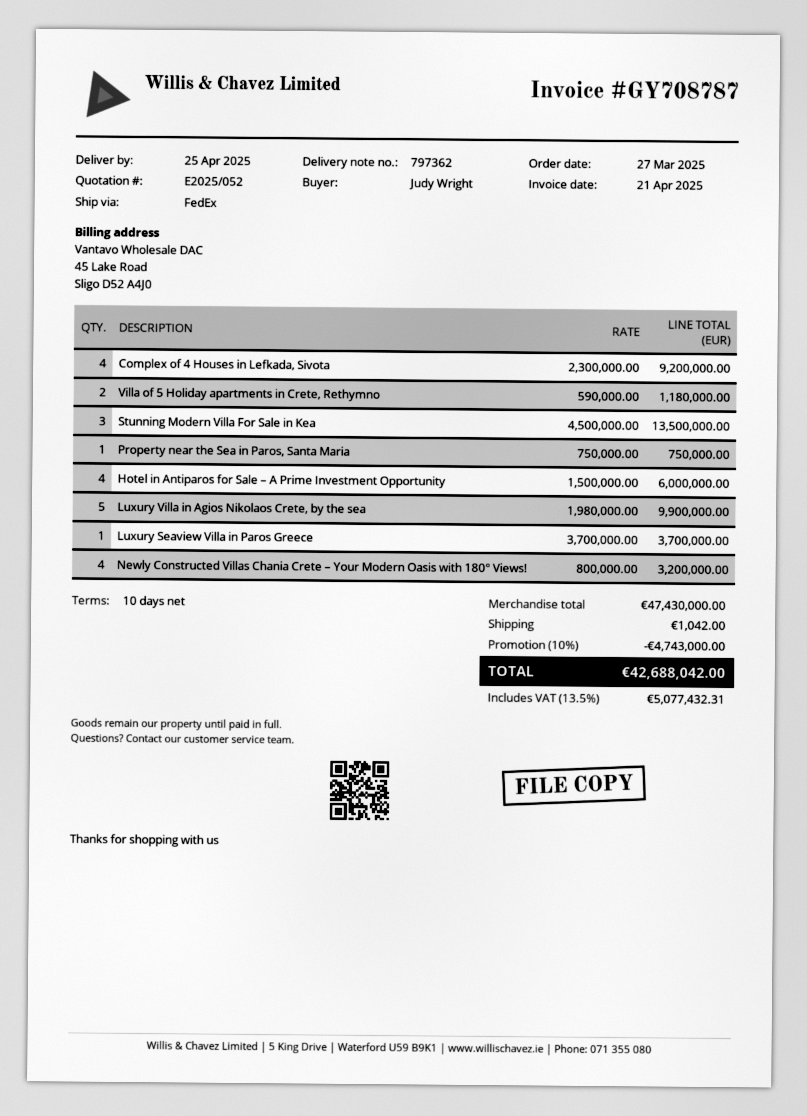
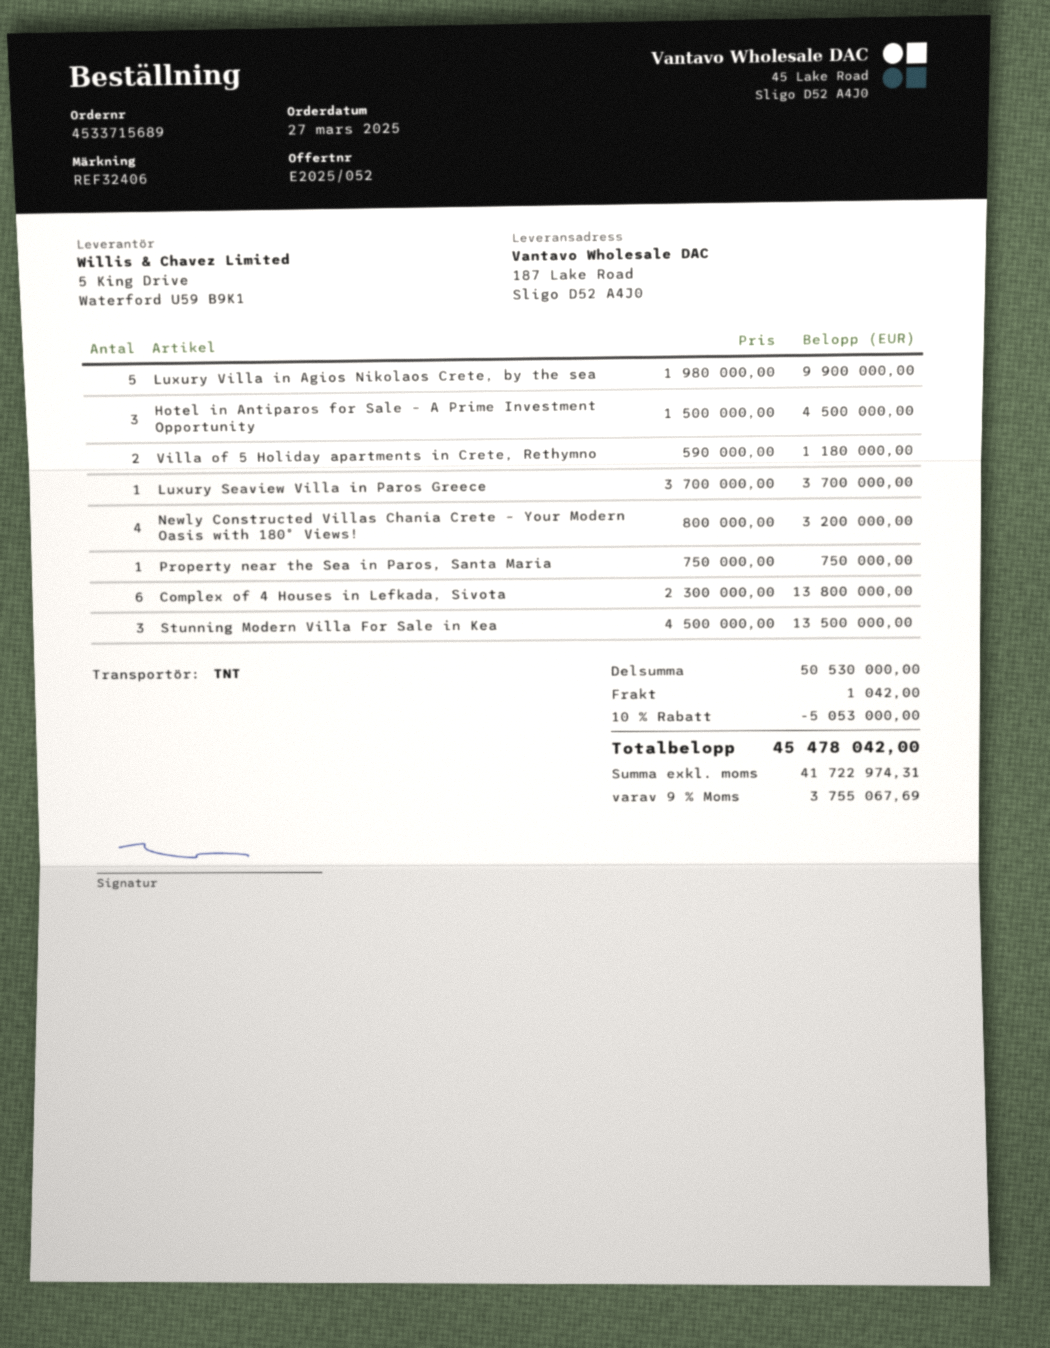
shipping method: FedEx -> TNT
Complex of 4 Houses in Lefkada, Sivota: 4 x 2300000.00 = 9200000.00 -> 6 x 2300000.00 = 13800000.00
Hotel in Antiparos for Sale – A Prime Investment Opportunity: 4 x 1500000.00 = 6000000.00 -> 3 x 1500000.00 = 4500000.00
subtotal: 47430000.00 -> 50530000.00
discount: 10% = 4743000.00 -> 10% = 5053000.00
tax: 13.5% = 5077432.31 -> 9% = 3755067.69
total: 42688042.00 -> 45478042.00

